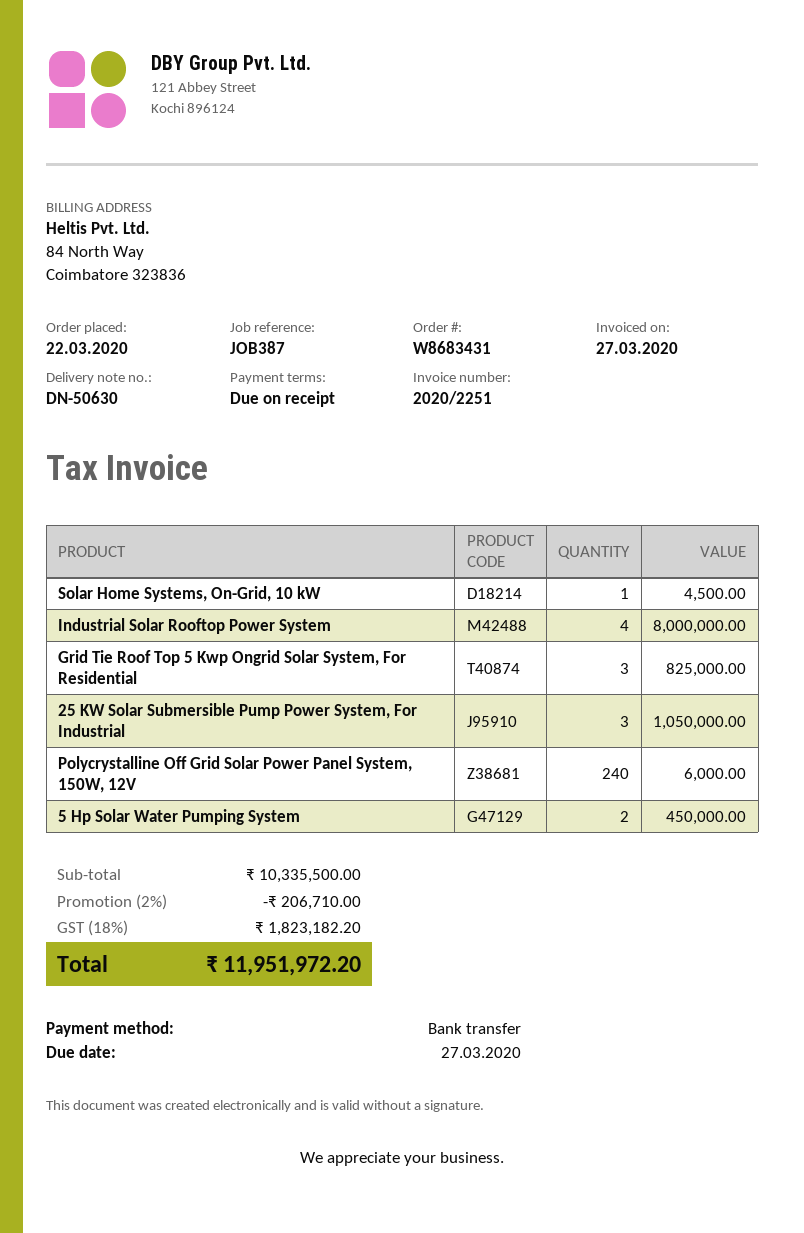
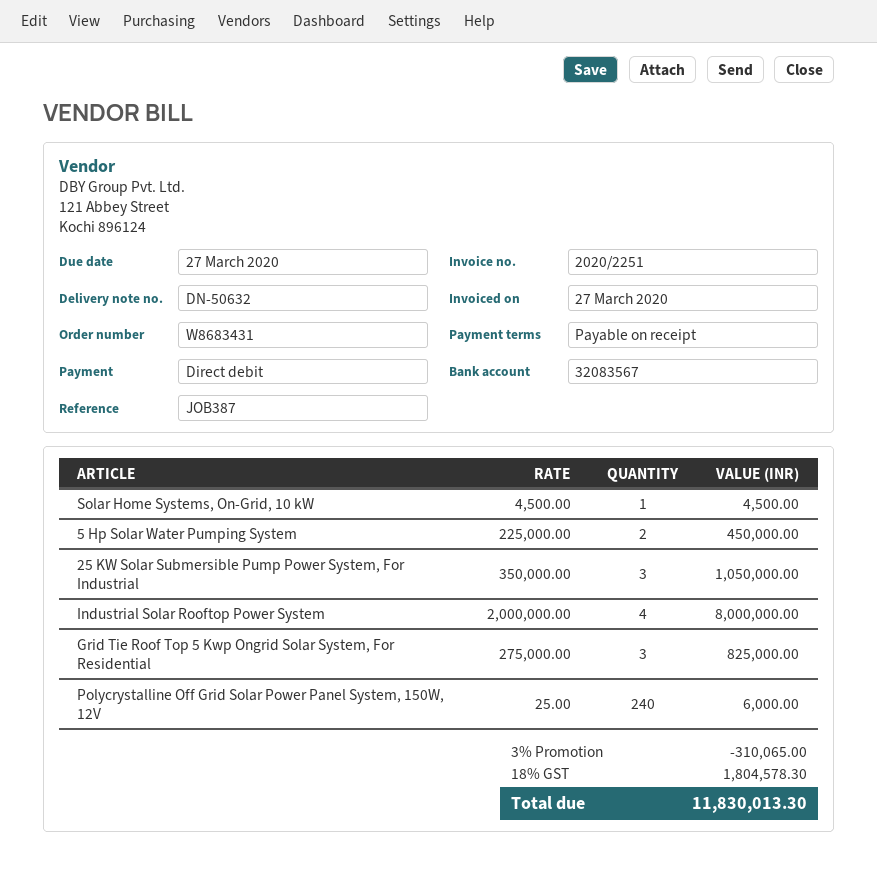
delivery note number: DN-50630 -> DN-50632
payment method: bank transfer -> direct debit
discount: 2% = 206710.00 -> 3% = 310065.00
tax: 18% = 1823182.20 -> 18% = 1804578.30
total: 11951972.20 -> 11830013.30

